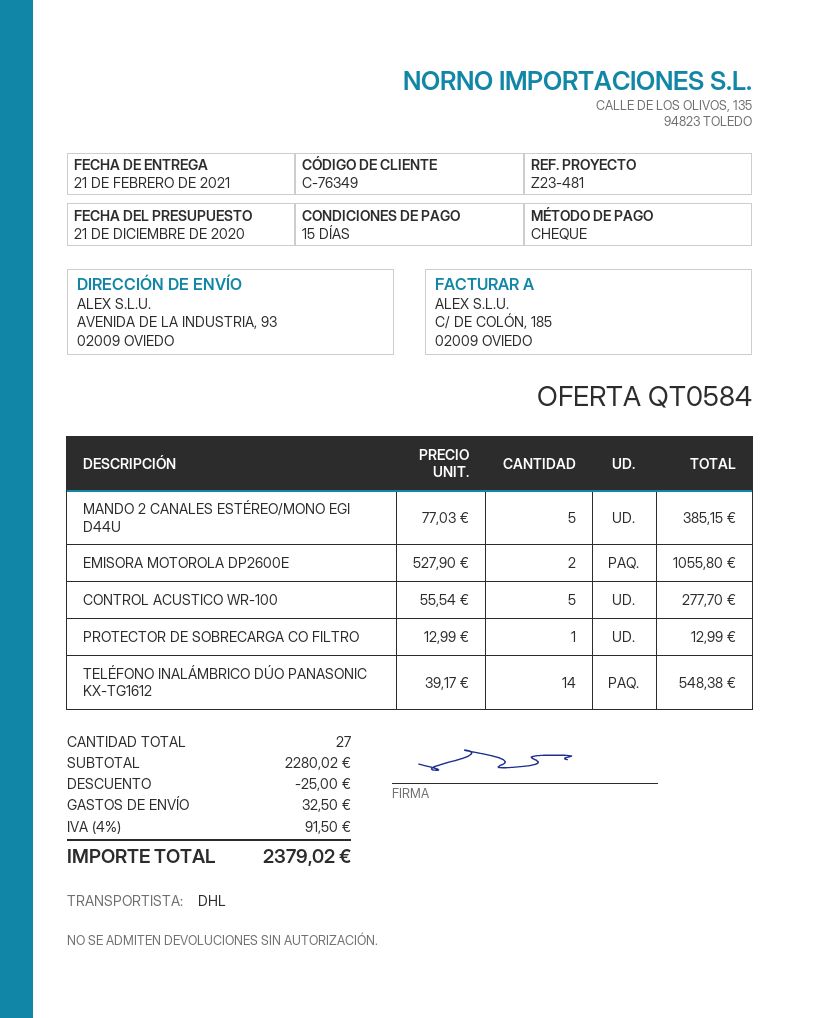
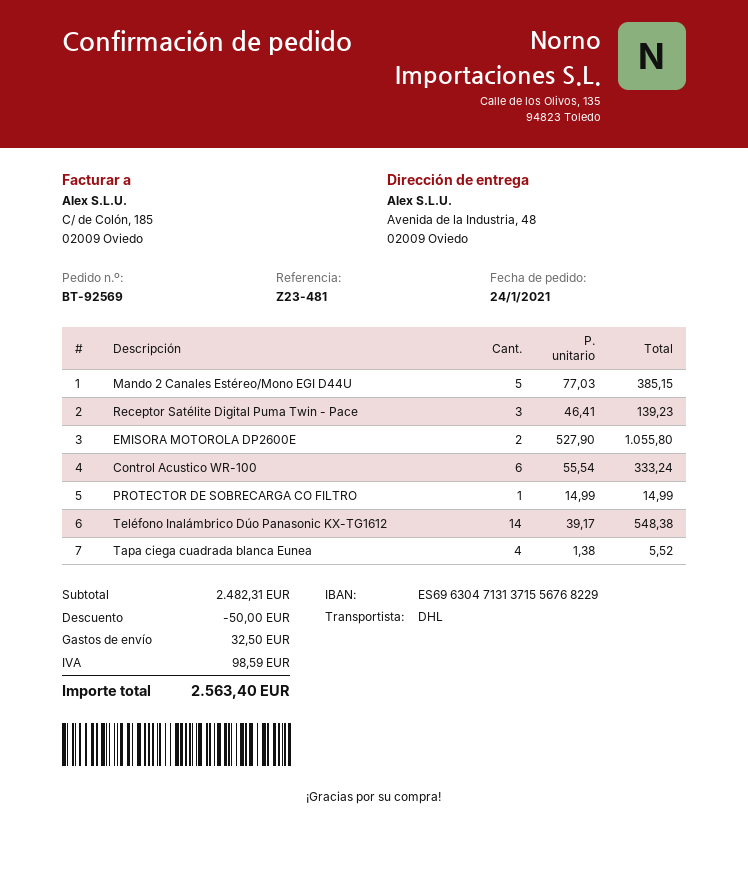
ship to: AVENIDA DE LA INDUSTRIA, 93, 02009 OVIEDO -> Avenida de la Industria, 48, 02009 Oviedo
CONTROL ACUSTICO WR-100: 5 x 55.54 = 277.70 -> 6 x 55.54 = 333.24
PROTECTOR DE SOBRECARGA CO FILTRO: 1 x 12.99 = 12.99 -> 1 x 14.99 = 14.99
Receptor Satélite Digital Puma Twin - Pace: none -> 3 x 46.41 = 139.23
Tapa ciega cuadrada blanca Eunea: none -> 4 x 1.38 = 5.52
subtotal: 2280.02 -> 2482.31
discount: 25.00 -> 50.00
tax: 91.50 -> 98.59
total: 2379.02 -> 2563.40

